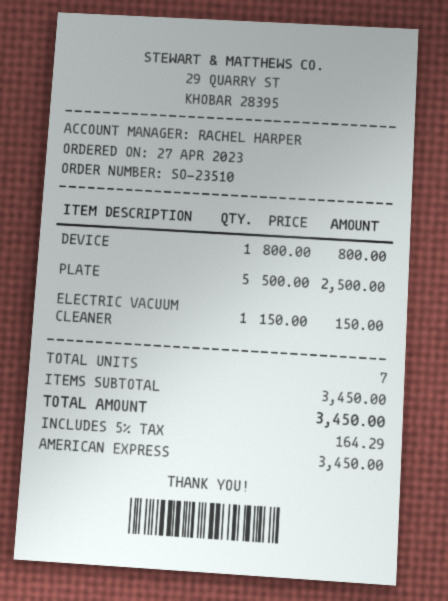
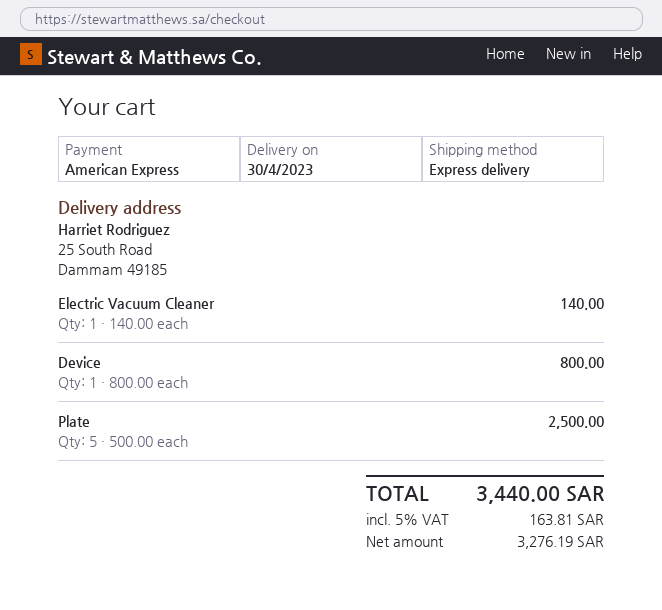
ELECTRIC VACUUM CLEANER: 1 x 150.00 = 150.00 -> 1 x 140.00 = 140.00
tax: 5% = 164.29 -> 5% = 163.81
total: 3450.00 -> 3440.00

